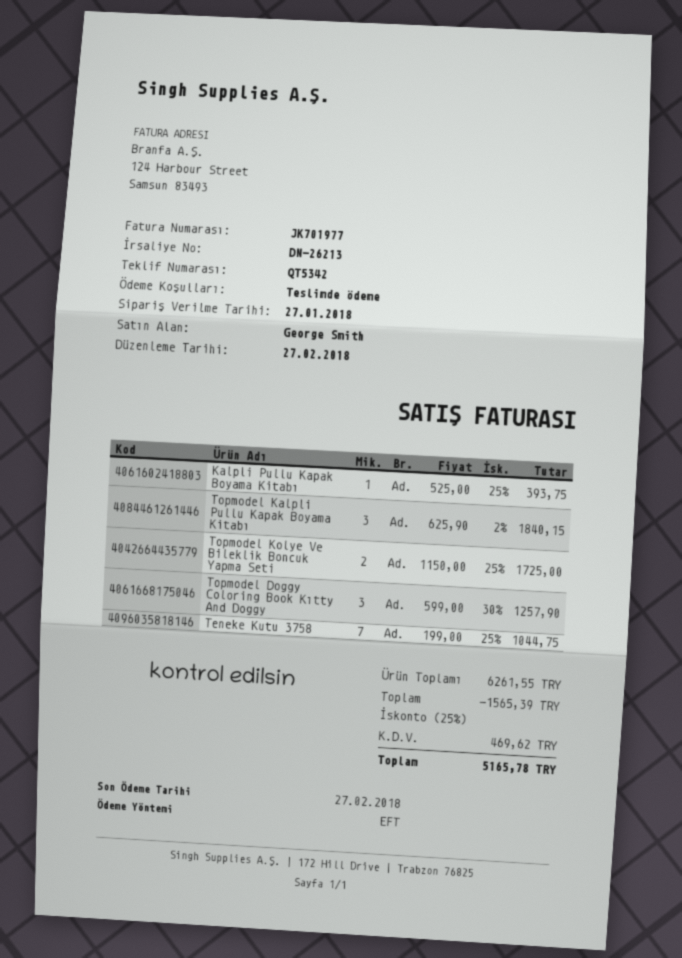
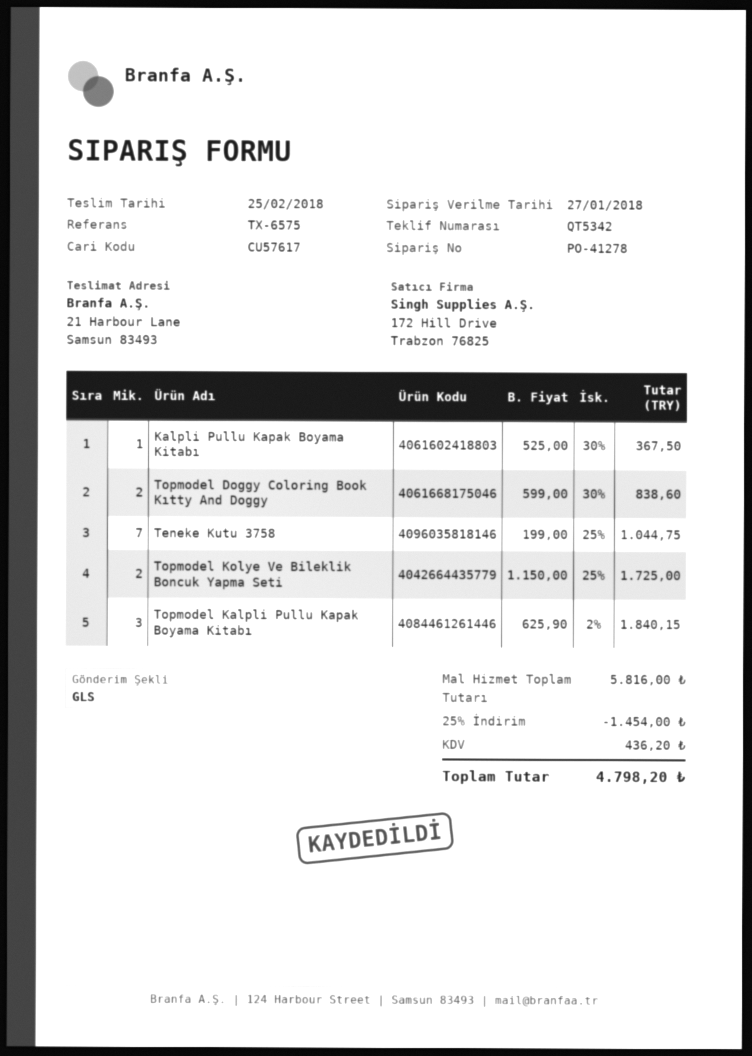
Kalpli Pullu Kapak Boyama Kitabı: 1 x 525.00 - 25% = 393.75 -> 1 x 525.00 - 30% = 367.50
Topmodel Doggy Coloring Book Kıtty And Doggy: 3 x 599.00 - 30% = 1257.90 -> 2 x 599.00 - 30% = 838.60
subtotal: 6261.55 -> 5816.00
discount: 25% = 1565.39 -> 25% = 1454.00
tax: 469.62 -> 436.20
total: 5165.78 -> 4798.20

